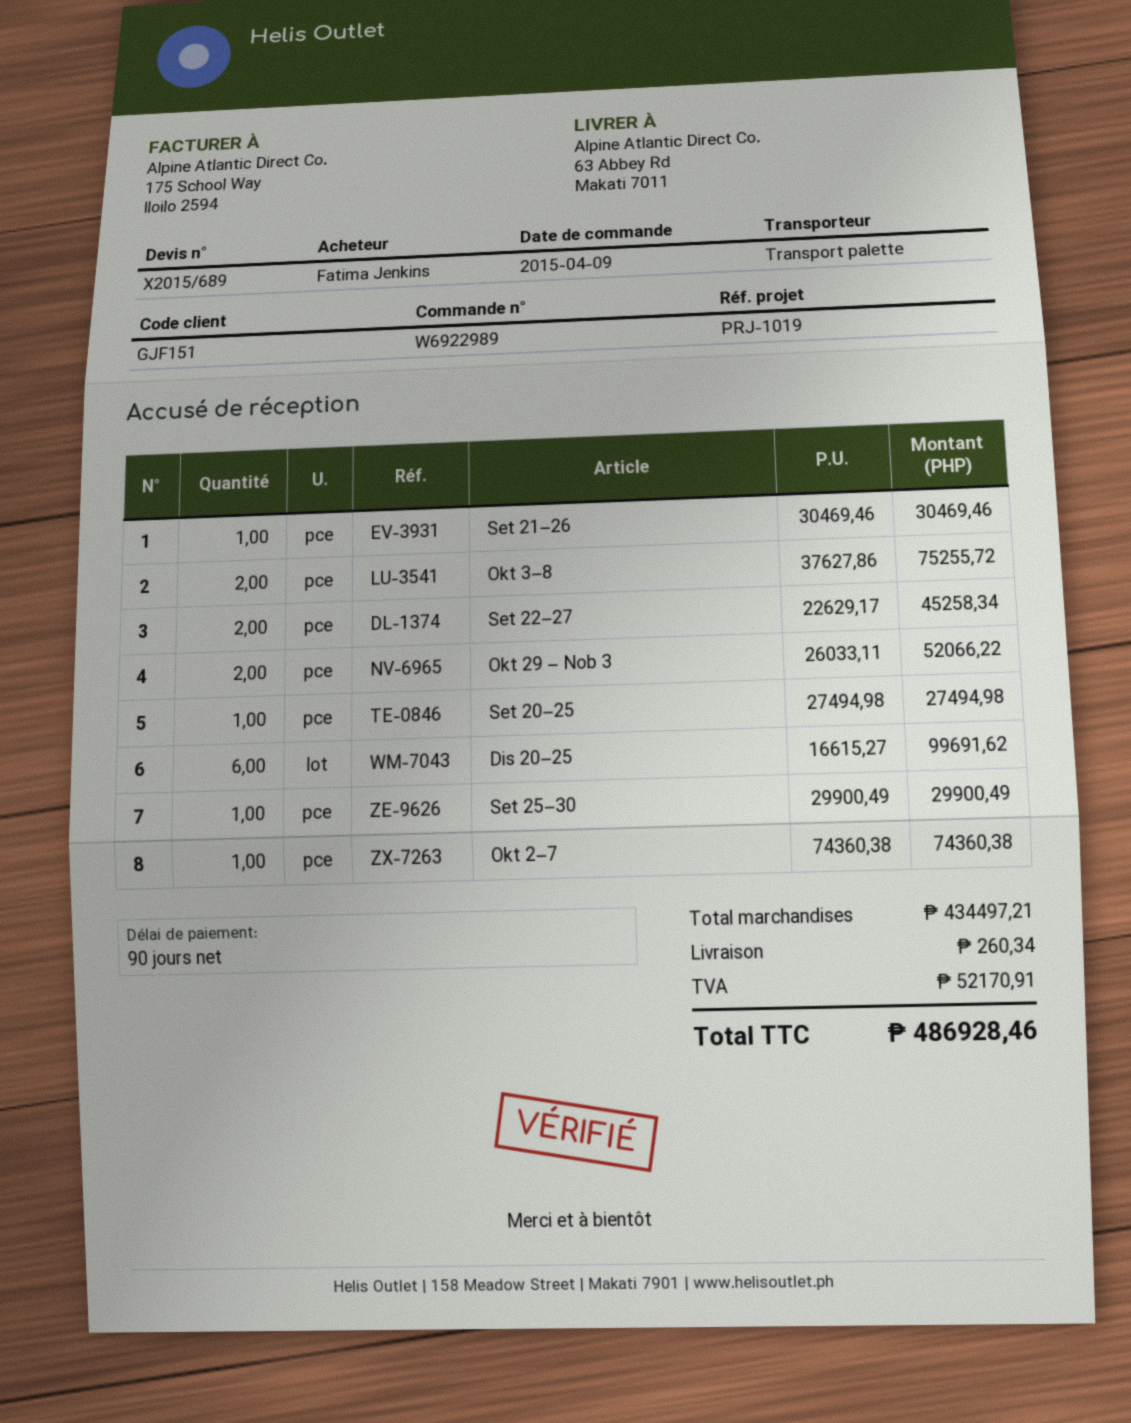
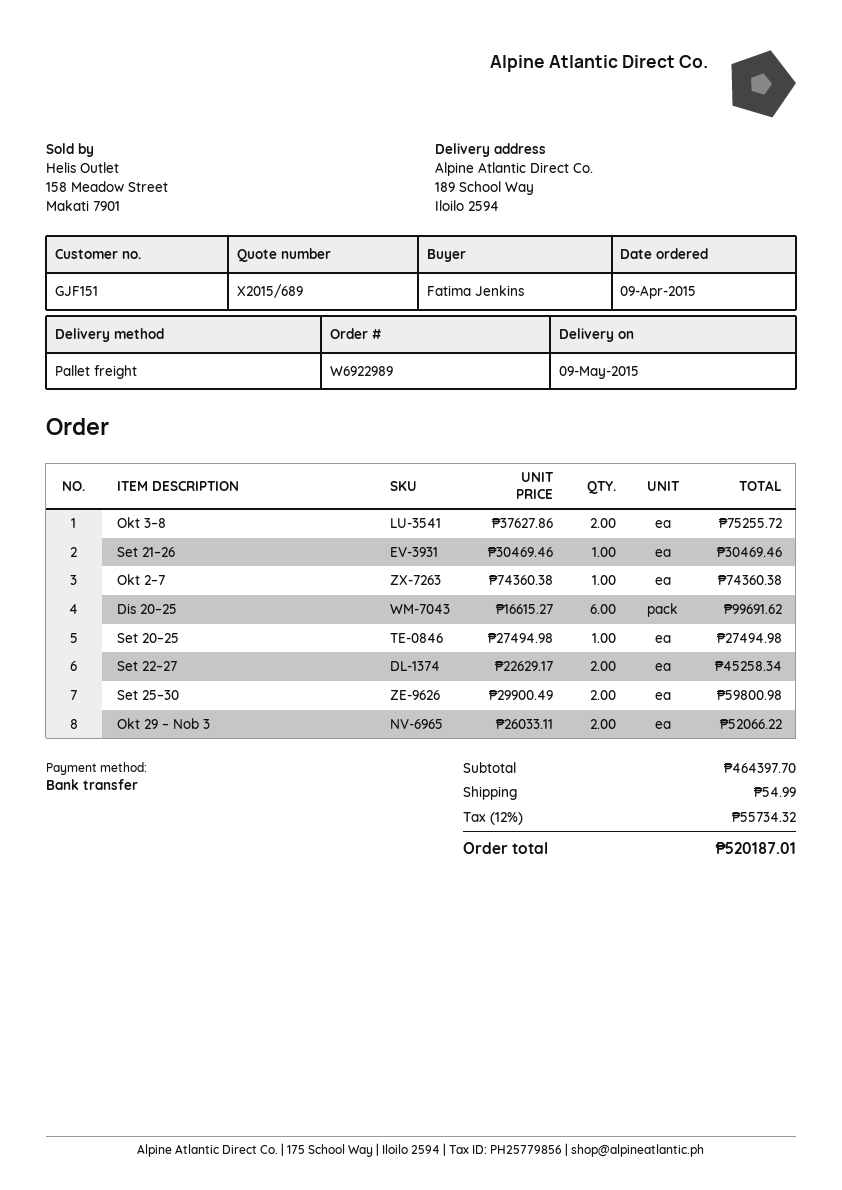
ship to: 63 Abbey Rd, Makati 7011 -> 189 School Way, Iloilo 2594
Set 25–30: 1 x 29900.49 = 29900.49 -> 2 x 29900.49 = 59800.98
subtotal: 434497.21 -> 464397.70
shipping: 260.34 -> 54.99
tax: 52170.91 -> 55734.32
total: 486928.46 -> 520187.01

